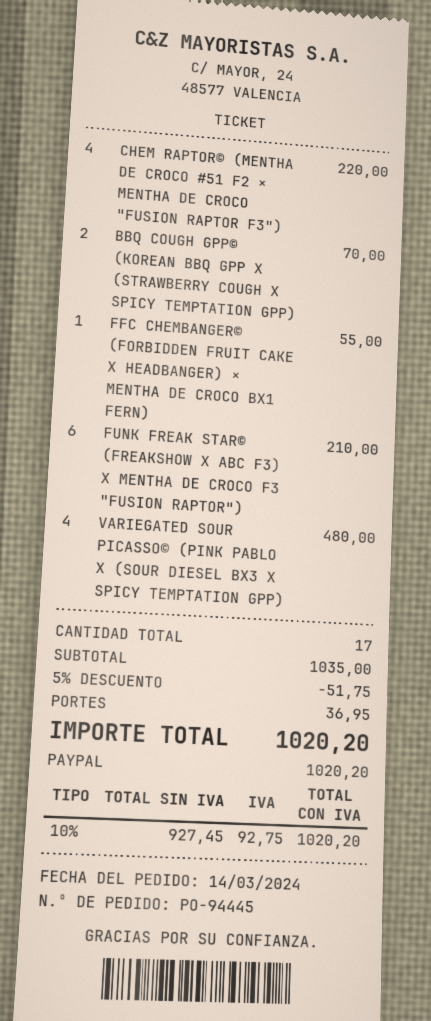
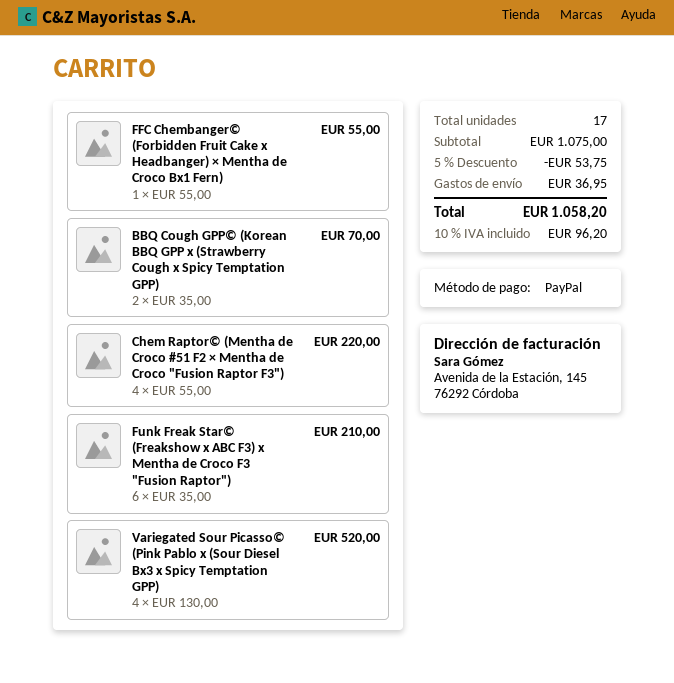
VARIEGATED SOUR PICASSO© (PINK PABLO X (SOUR DIESEL BX3 X SPICY TEMPTATION GPP): 4 for 480.00 -> 4 for 520.00
subtotal: 1035.00 -> 1075.00
discount: 5% = 51.75 -> 5% = 53.75
tax: 10% = 92.75 -> 10% = 96.20
total: 1020.20 -> 1058.20

